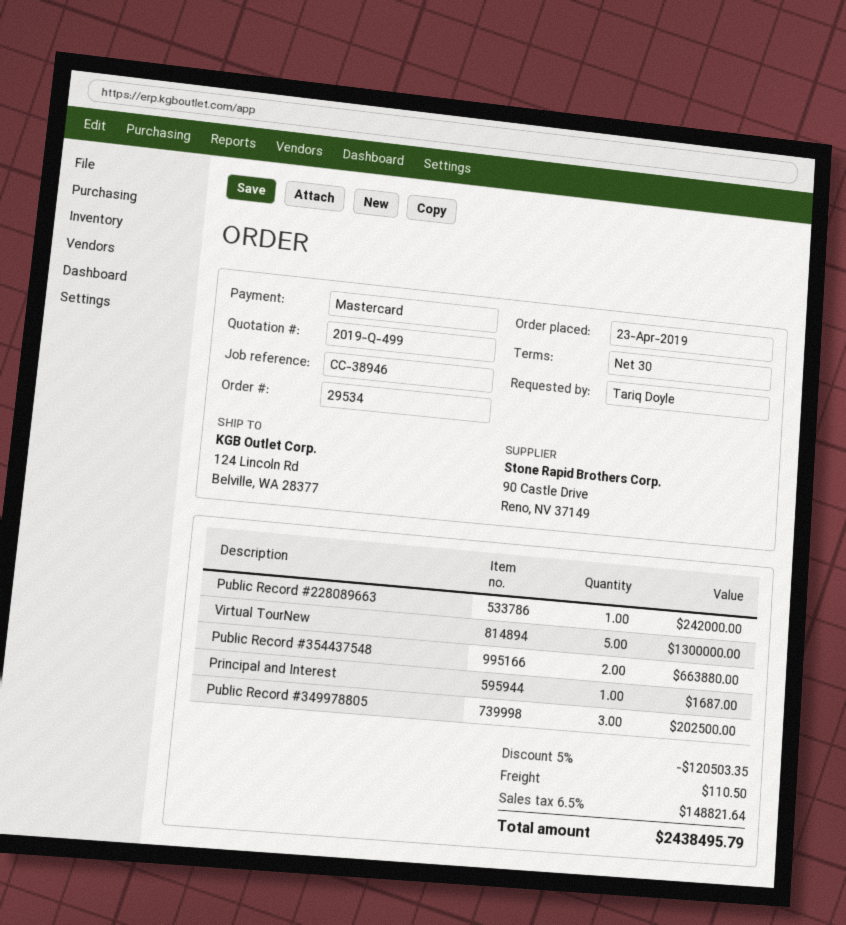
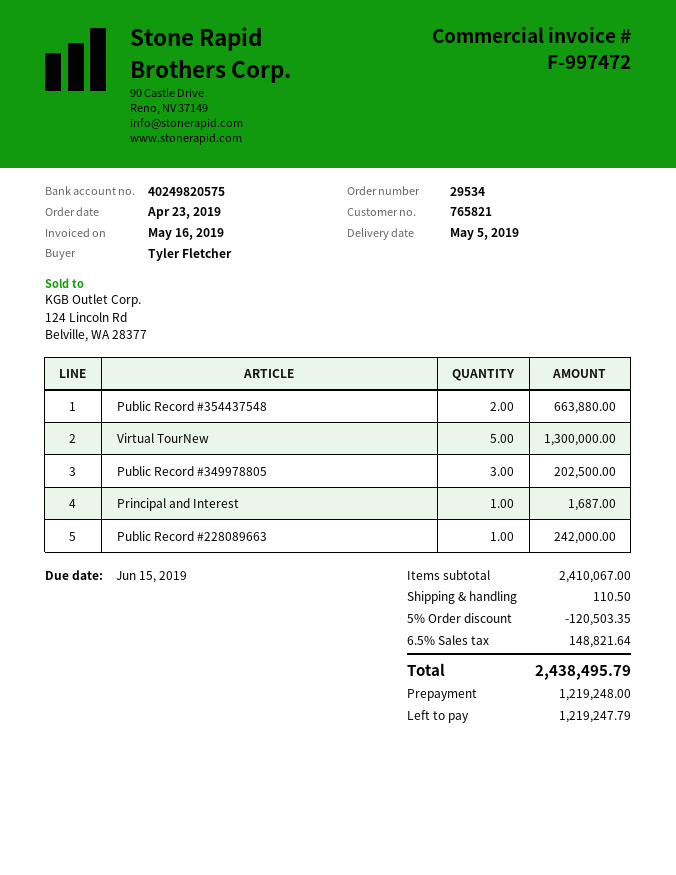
ordered by: Tariq Doyle -> Tyler Fletcher

